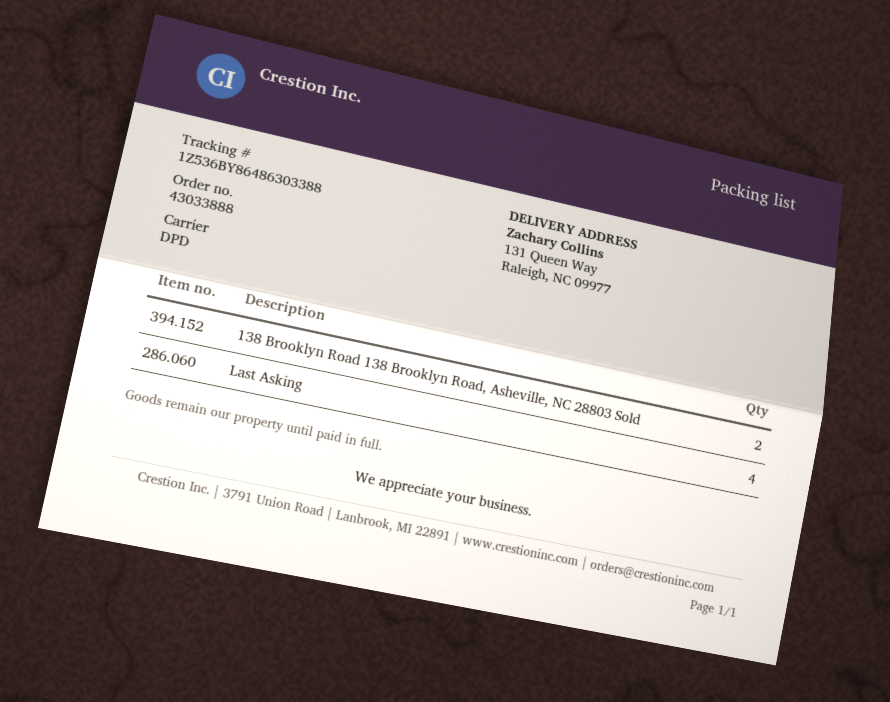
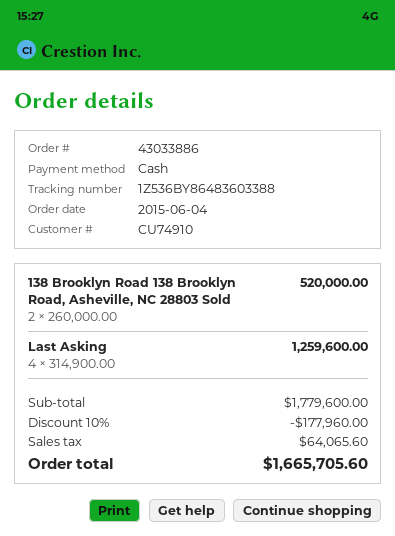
order number: 43033888 -> 43033886
tracking number: 1Z536BY86486303388 -> 1Z536BY86483603388

